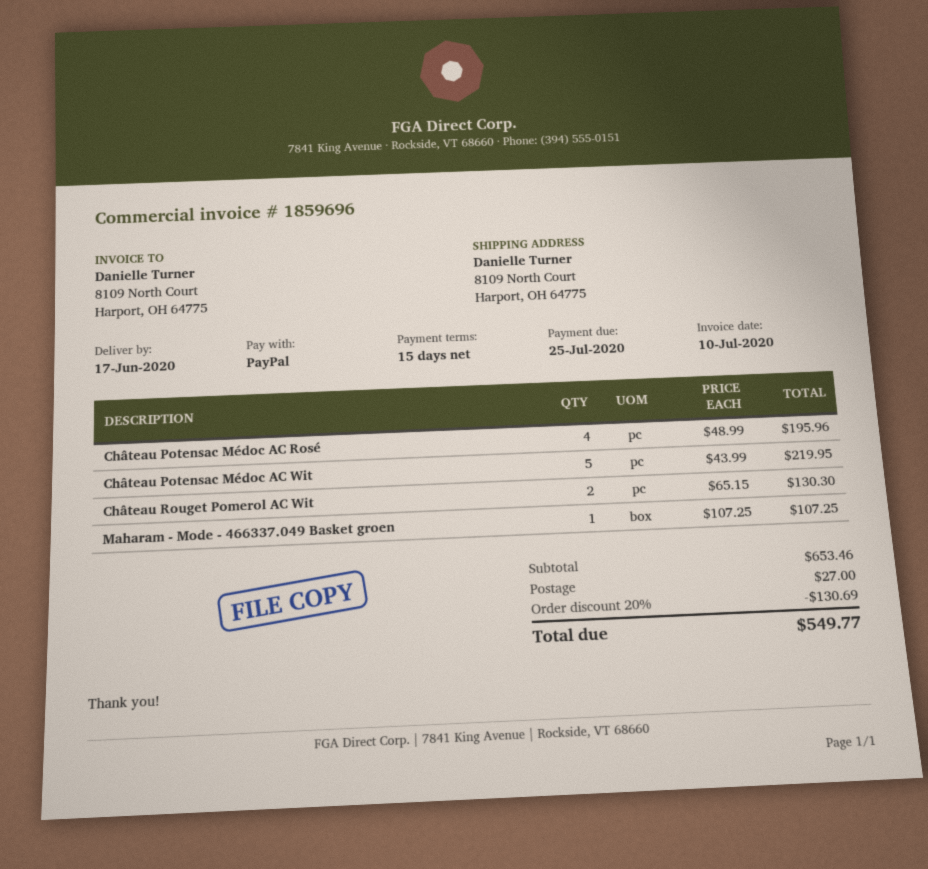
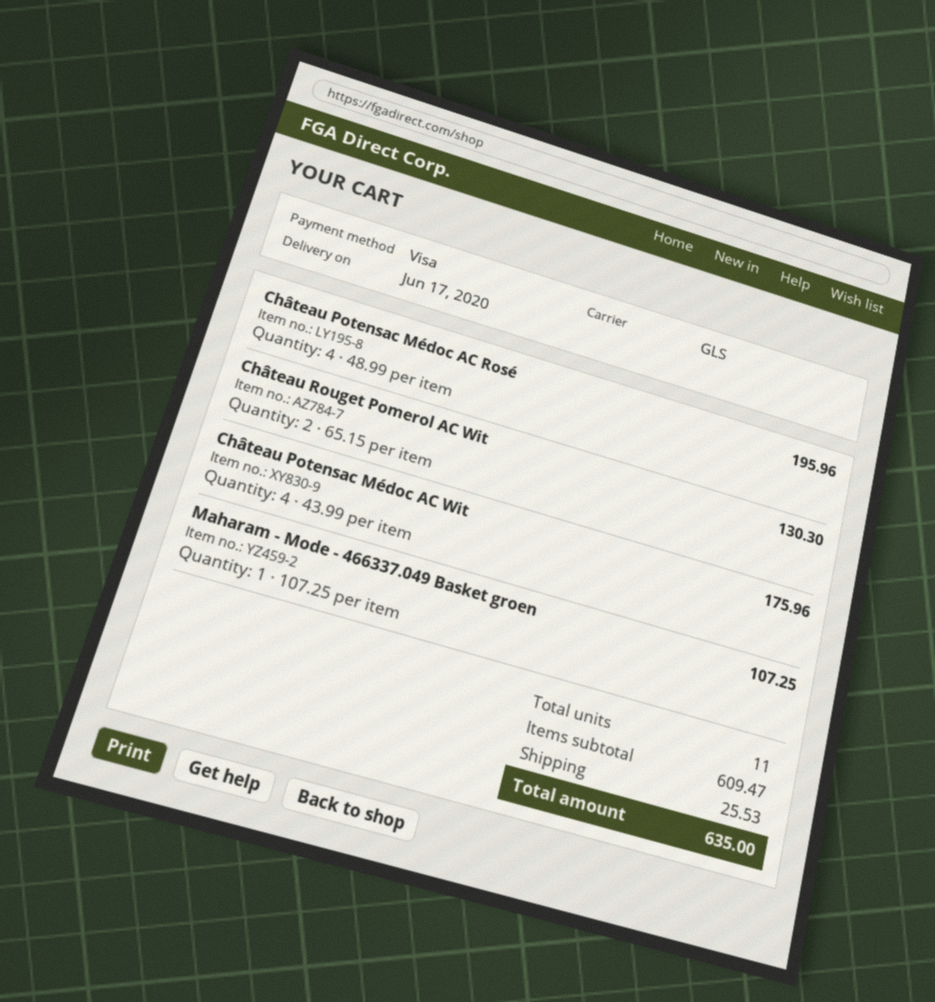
payment method: PayPal -> Visa
Château Potensac Médoc AC Wit: 5 x 43.99 = 219.95 -> 4 x 43.99 = 175.96
subtotal: 653.46 -> 609.47
discount: 20% = 130.69 -> none
shipping: 27.00 -> 25.53
total: 549.77 -> 635.00

